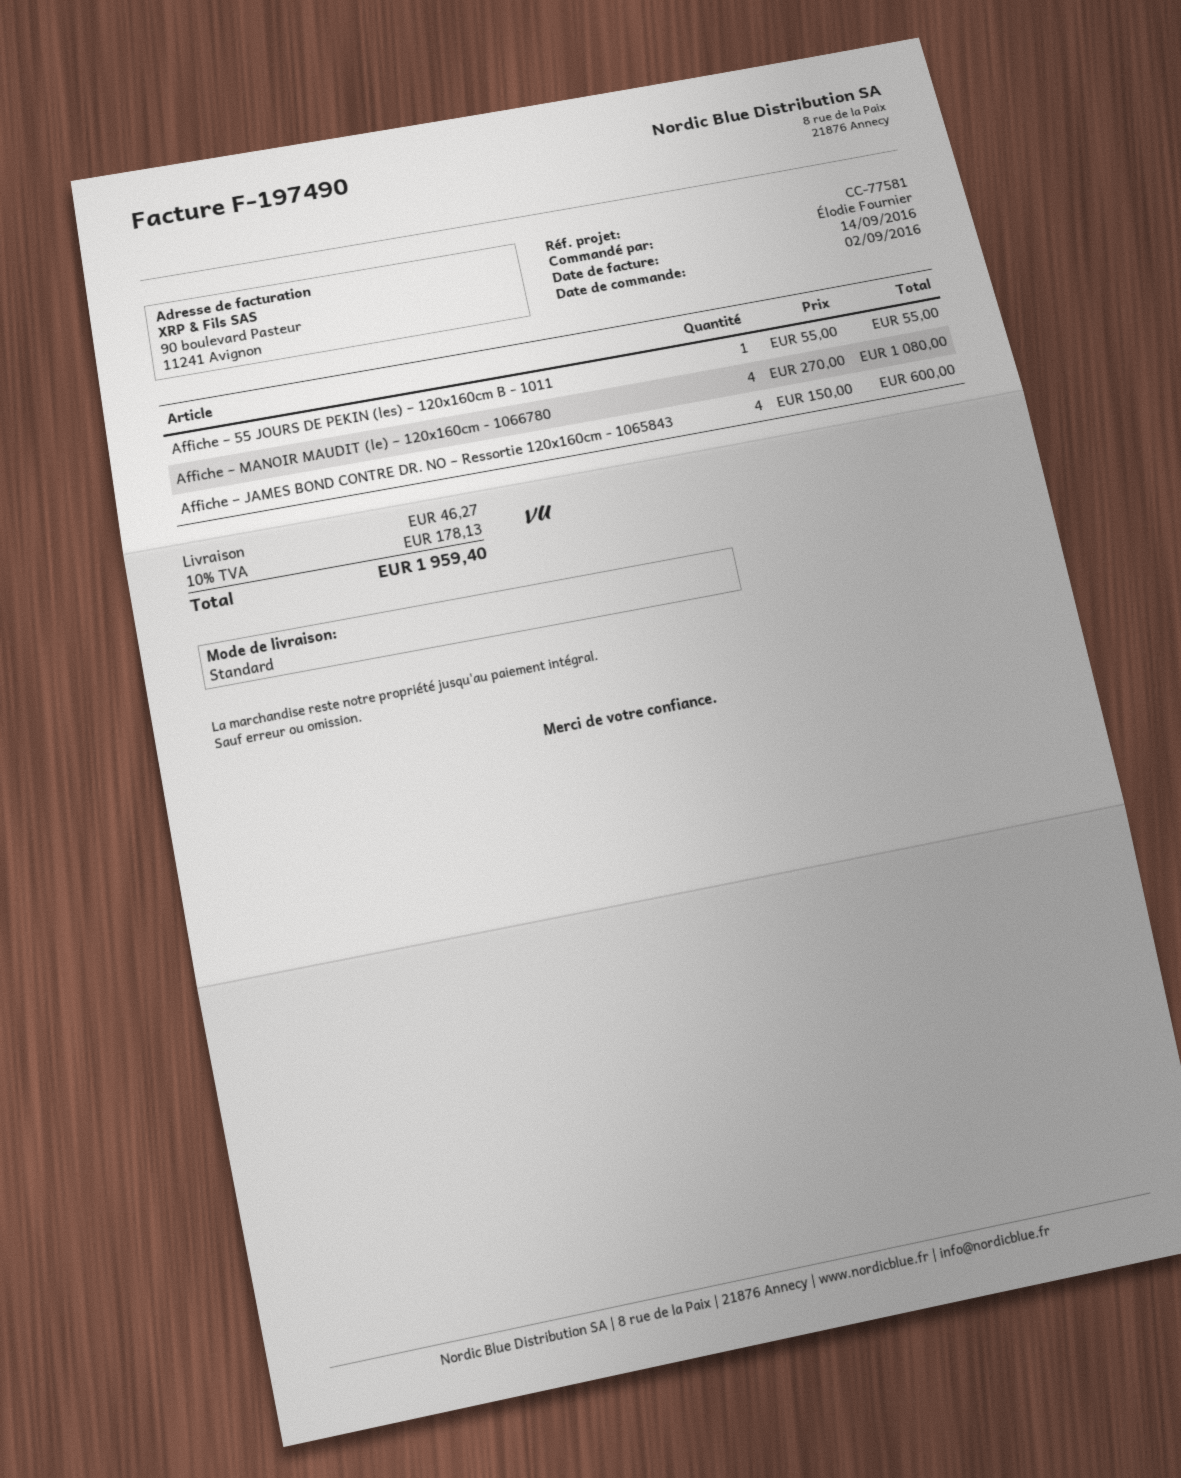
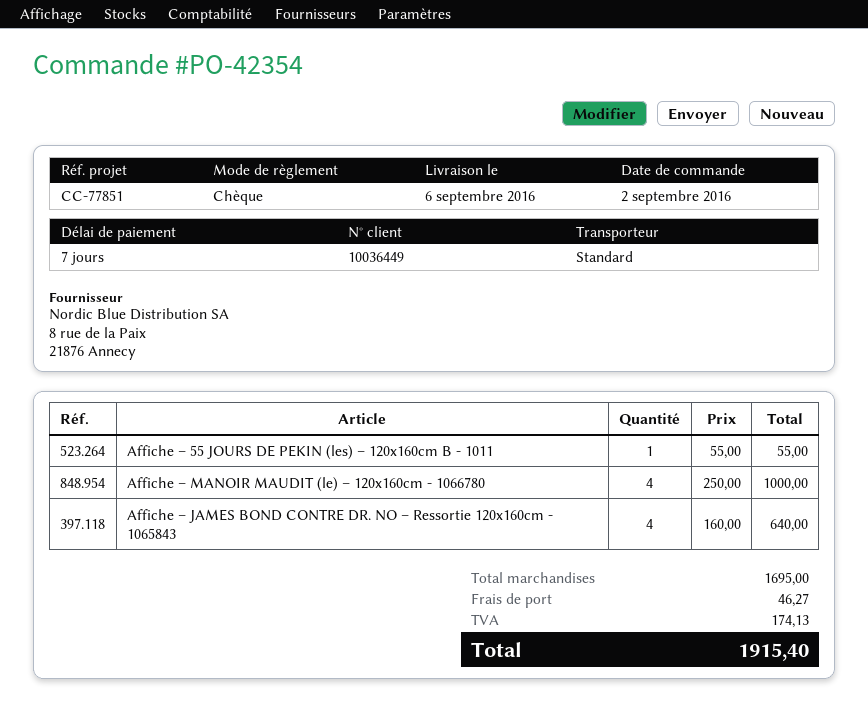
reference: CC-77581 -> CC-77851
Affiche – MANOIR MAUDIT (le) – 120x160cm - 1066780: 4 x 270.00 = 1080.00 -> 4 x 250.00 = 1000.00
Affiche – JAMES BOND CONTRE DR. NO – Ressortie 120x160cm - 1065843: 4 x 150.00 = 600.00 -> 4 x 160.00 = 640.00
tax: 178.13 -> 174.13
total: 1959.40 -> 1915.40

